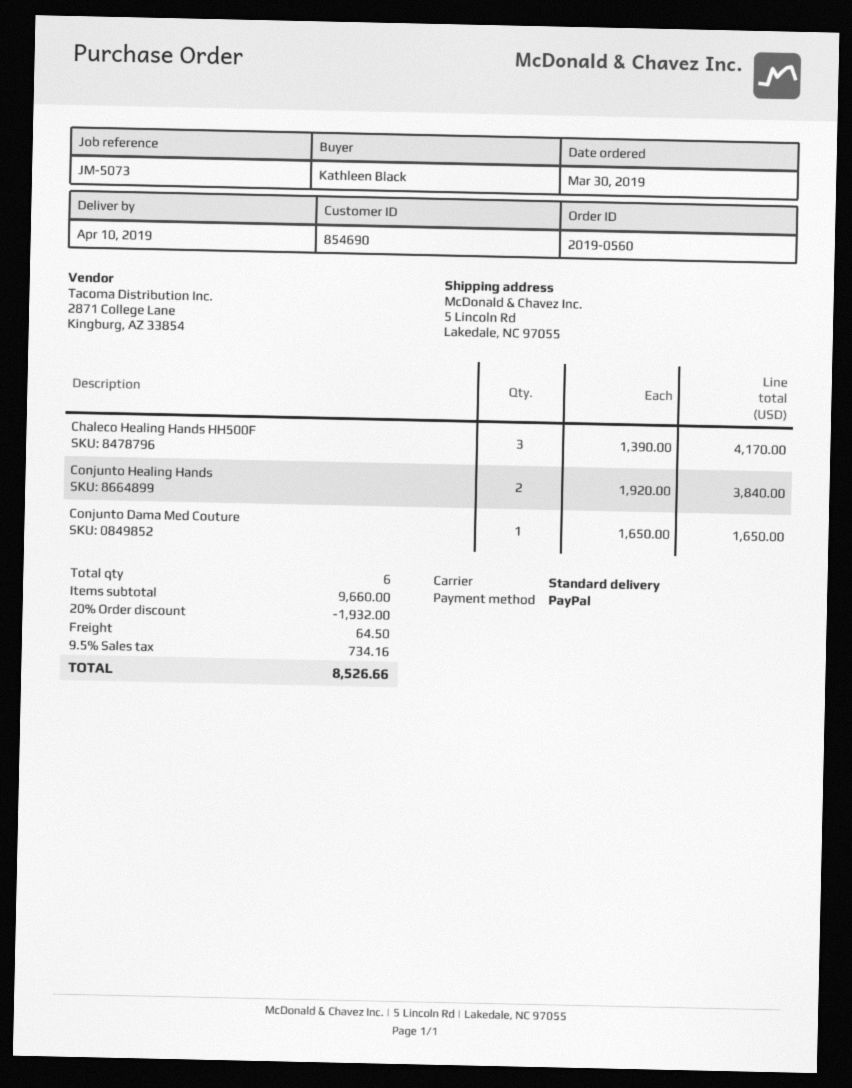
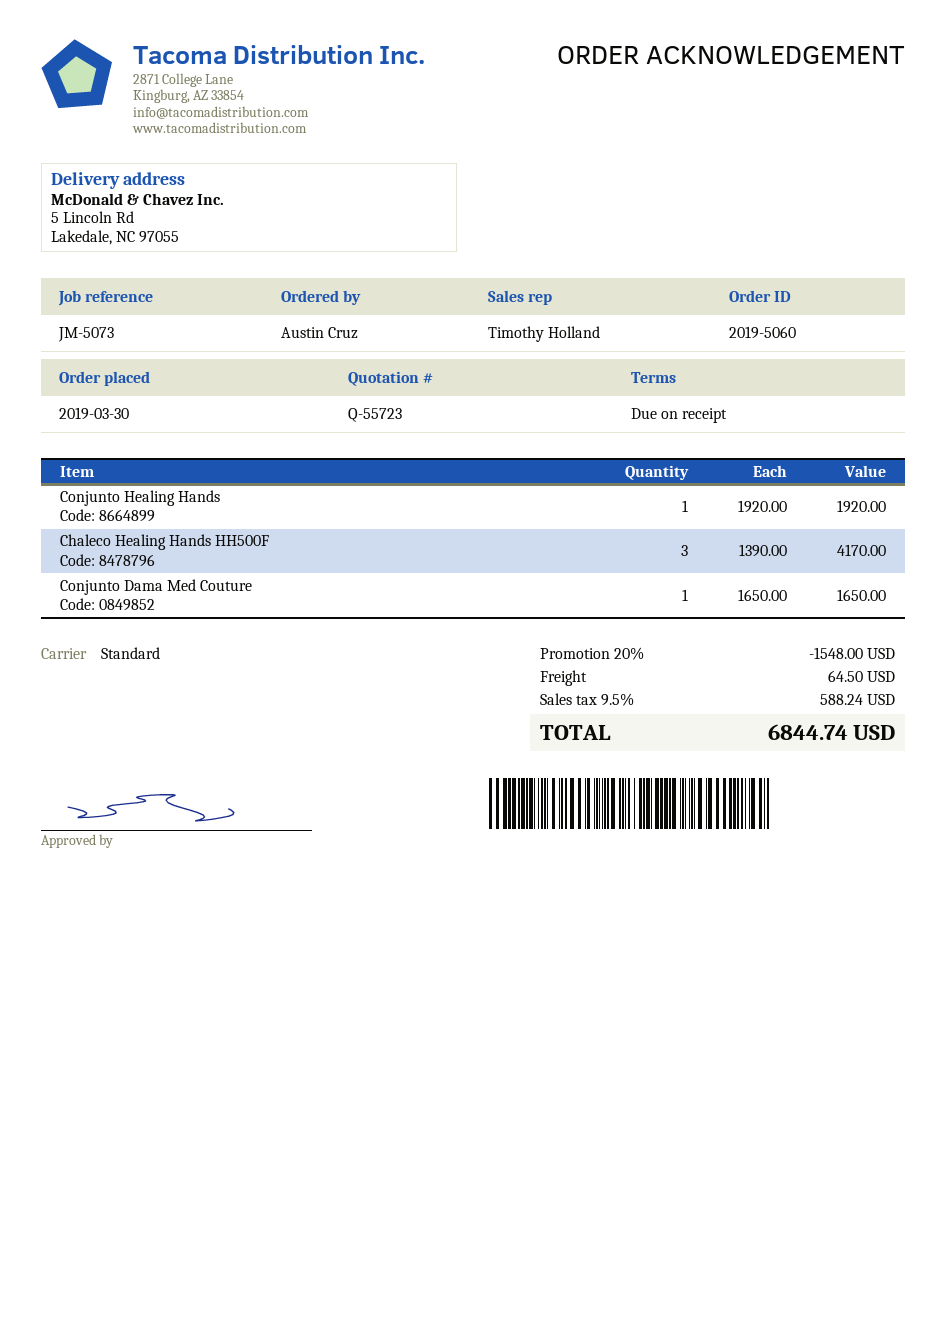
order number: 2019-0560 -> 2019-5060
ordered by: Kathleen Black -> Austin Cruz
Conjunto Healing Hands: 2 x 1920.00 = 3840.00 -> 1 x 1920.00 = 1920.00
discount: 20% = 1932.00 -> 20% = 1548.00
tax: 9.5% = 734.16 -> 9.5% = 588.24
total: 8526.66 -> 6844.74

